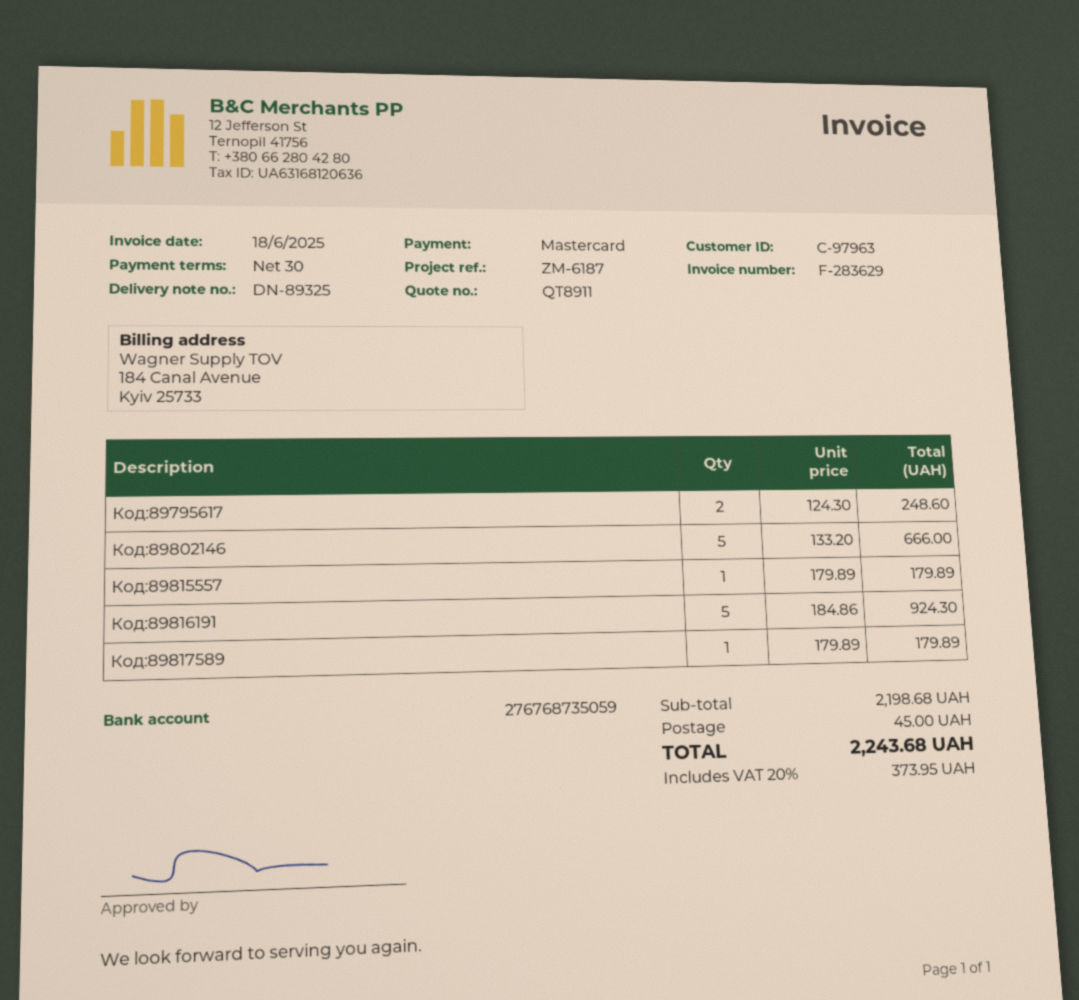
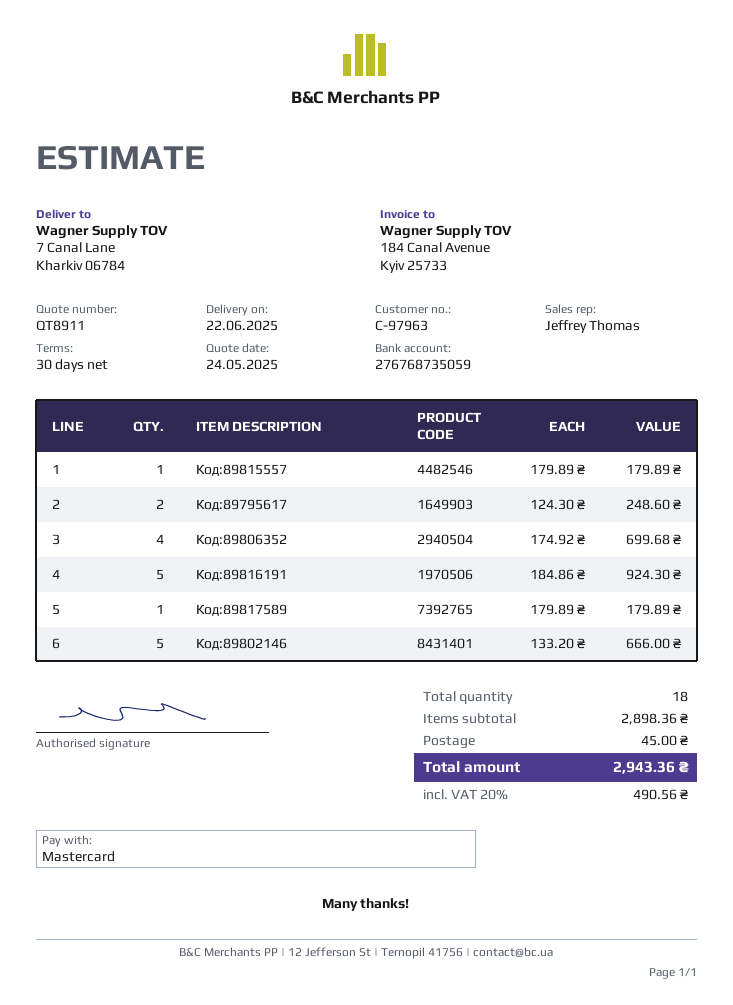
Код:89806352: none -> 4 x 174.92 = 699.68
subtotal: 2198.68 -> 2898.36
tax: 20% = 373.95 -> 20% = 490.56
total: 2243.68 -> 2943.36

